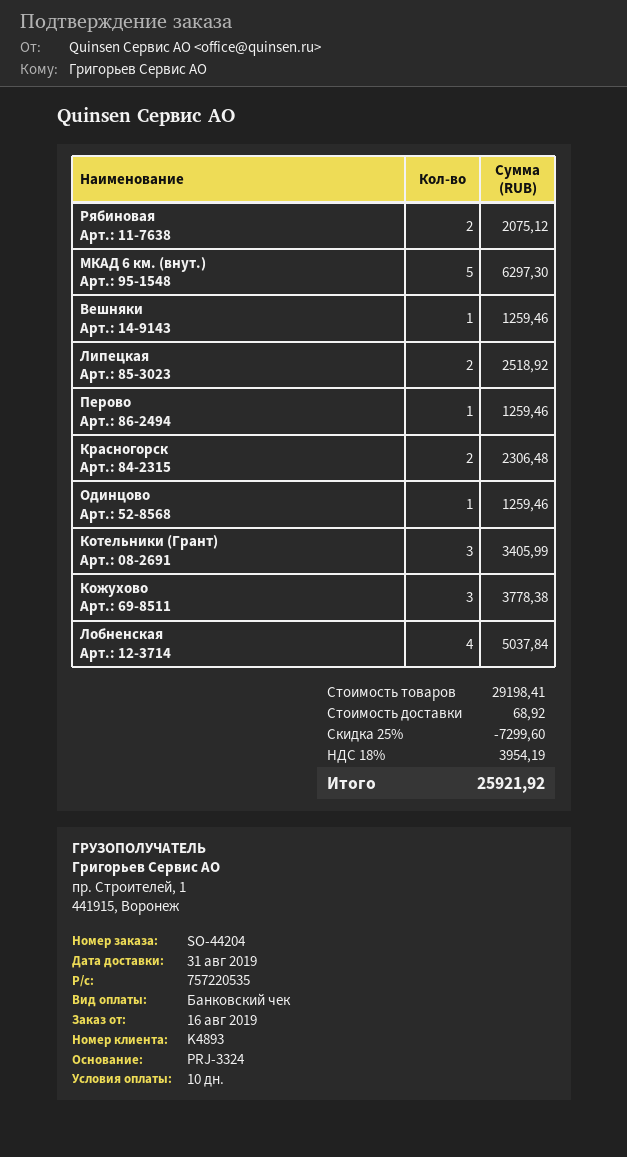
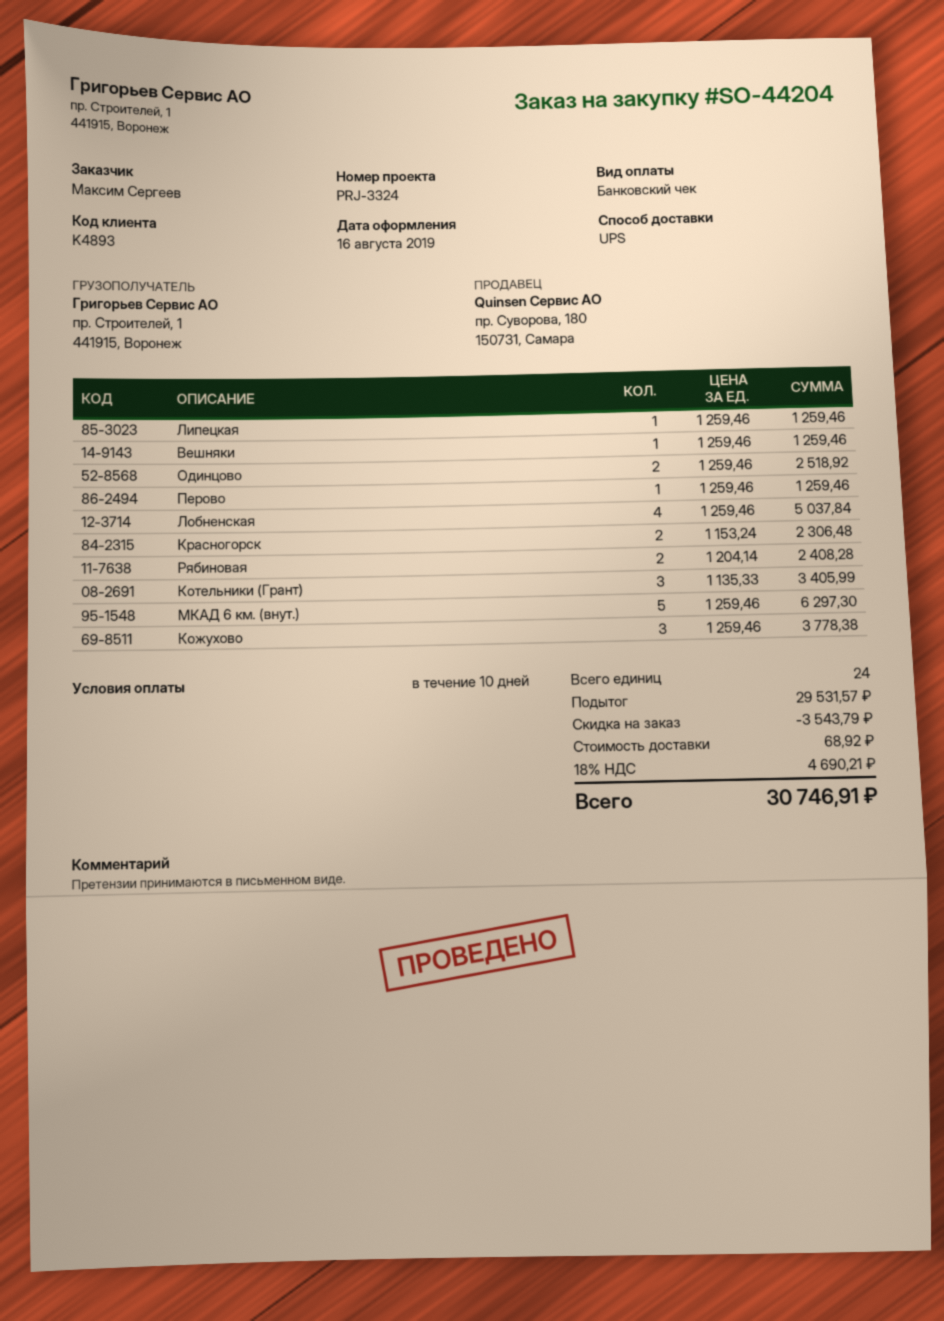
Рябиновая: 2 for 2075.12 -> 2 for 2408.28
Липецкая: 2 for 2518.92 -> 1 for 1259.46
Одинцово: 1 for 1259.46 -> 2 for 2518.92
subtotal: 29198.41 -> 29531.57
discount: 7299.60 -> 3543.79
tax: 18% = 3954.19 -> 18% = 4690.21
total: 25921.92 -> 30746.91

